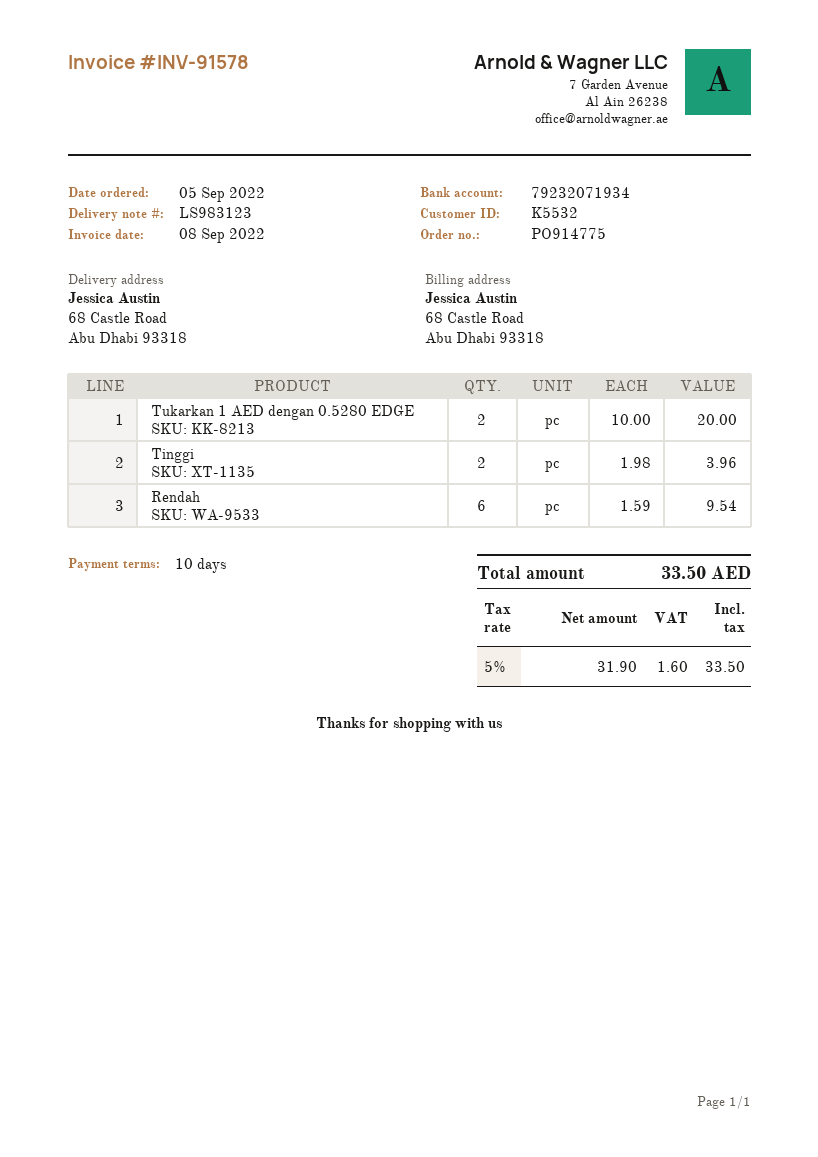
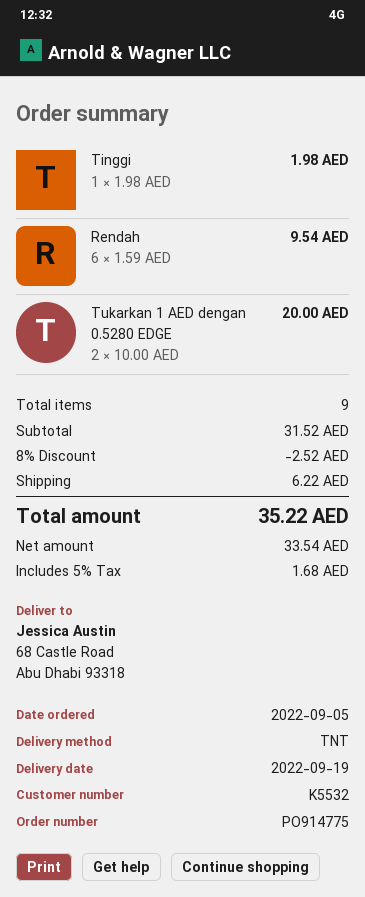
Tinggi: 2 x 1.98 = 3.96 -> 1 x 1.98 = 1.98
discount: none -> 8% = 2.52
shipping: none -> 6.22
net: 31.90 -> 33.54
tax: 5% = 1.60 -> 5% = 1.68
total: 33.50 -> 35.22

